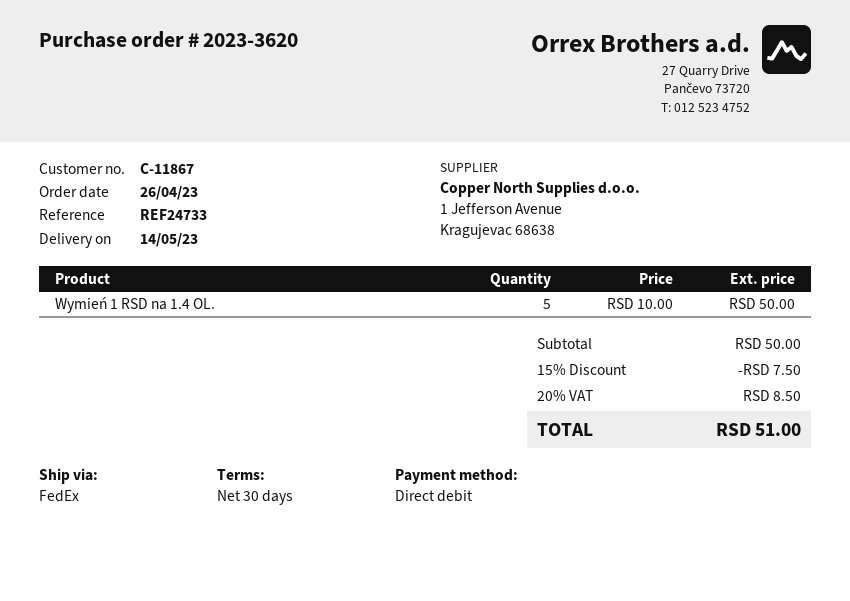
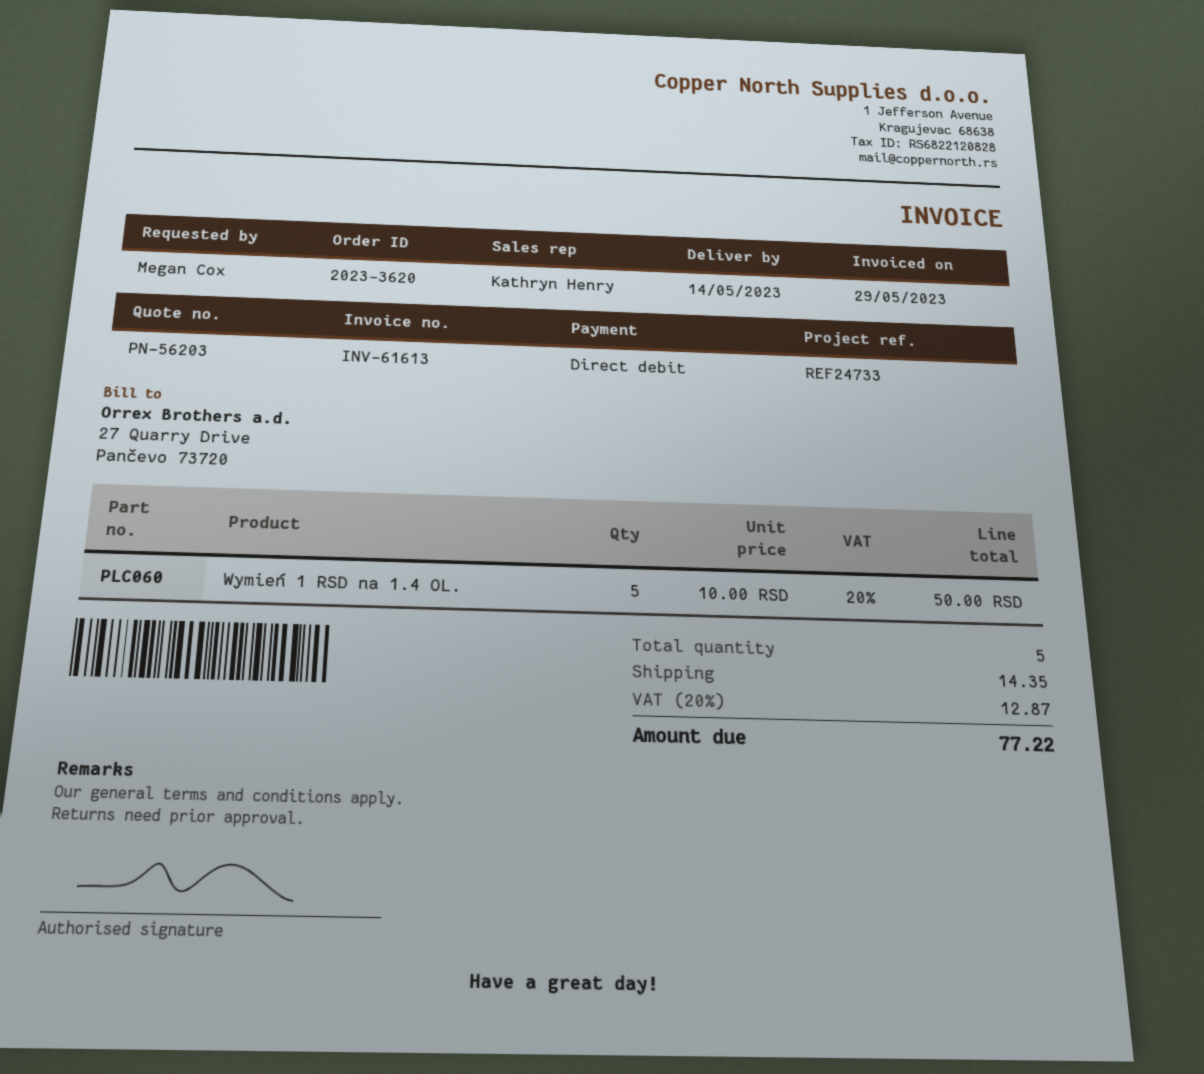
discount: 15% = 7.50 -> none
shipping: none -> 14.35
tax: 20% = 8.50 -> 20% = 12.87
total: 51.00 -> 77.22

